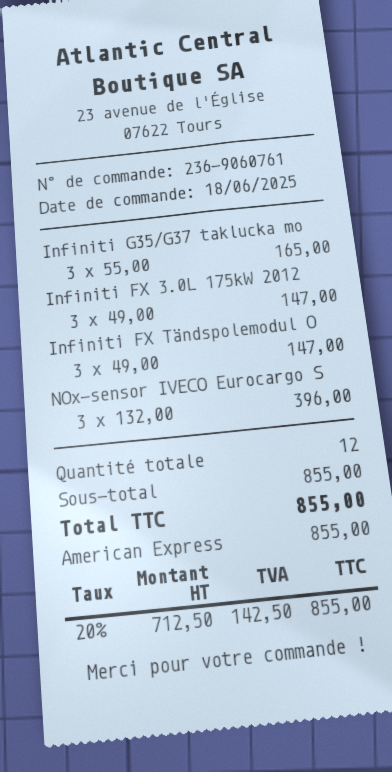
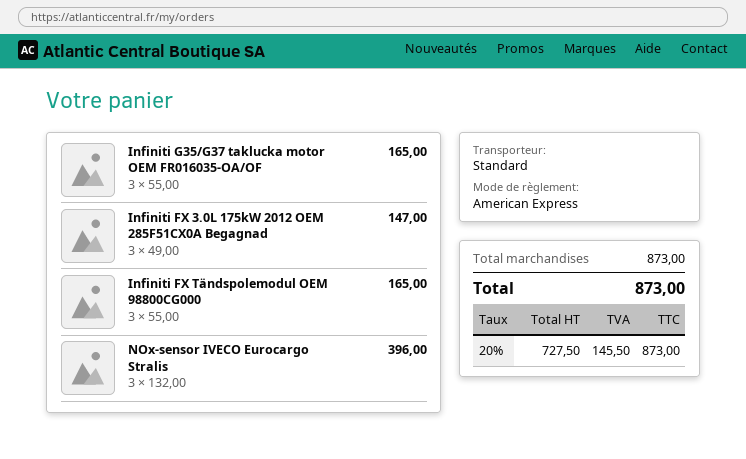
Infiniti FX Tändspolemodul O: 3 x 49.00 = 147.00 -> 3 x 55.00 = 165.00
subtotal: 855.00 -> 873.00
net: 712.50 -> 727.50
tax: 20% = 142.50 -> 20% = 145.50
total: 855.00 -> 873.00

